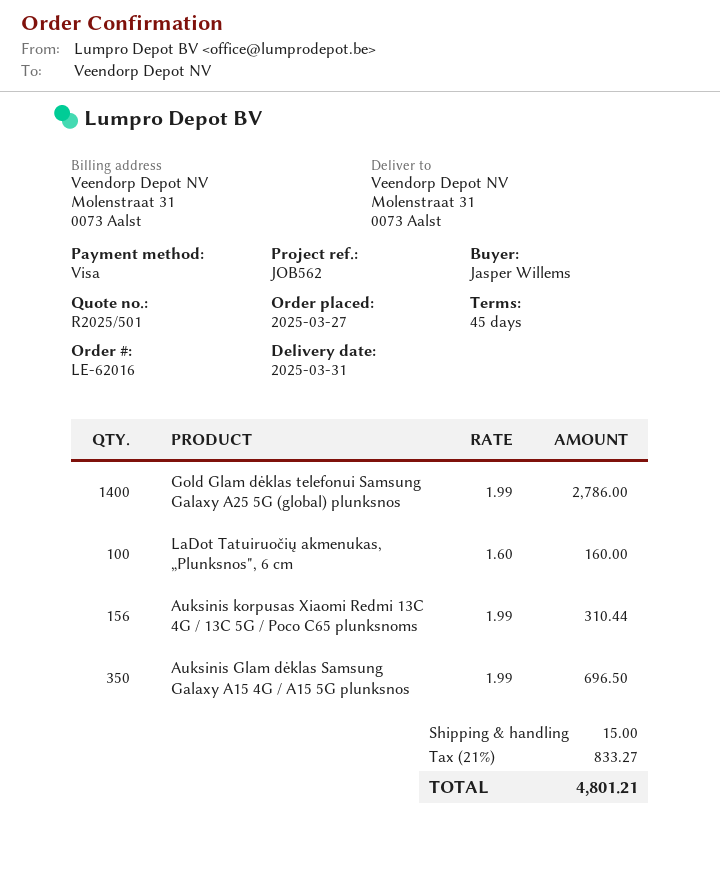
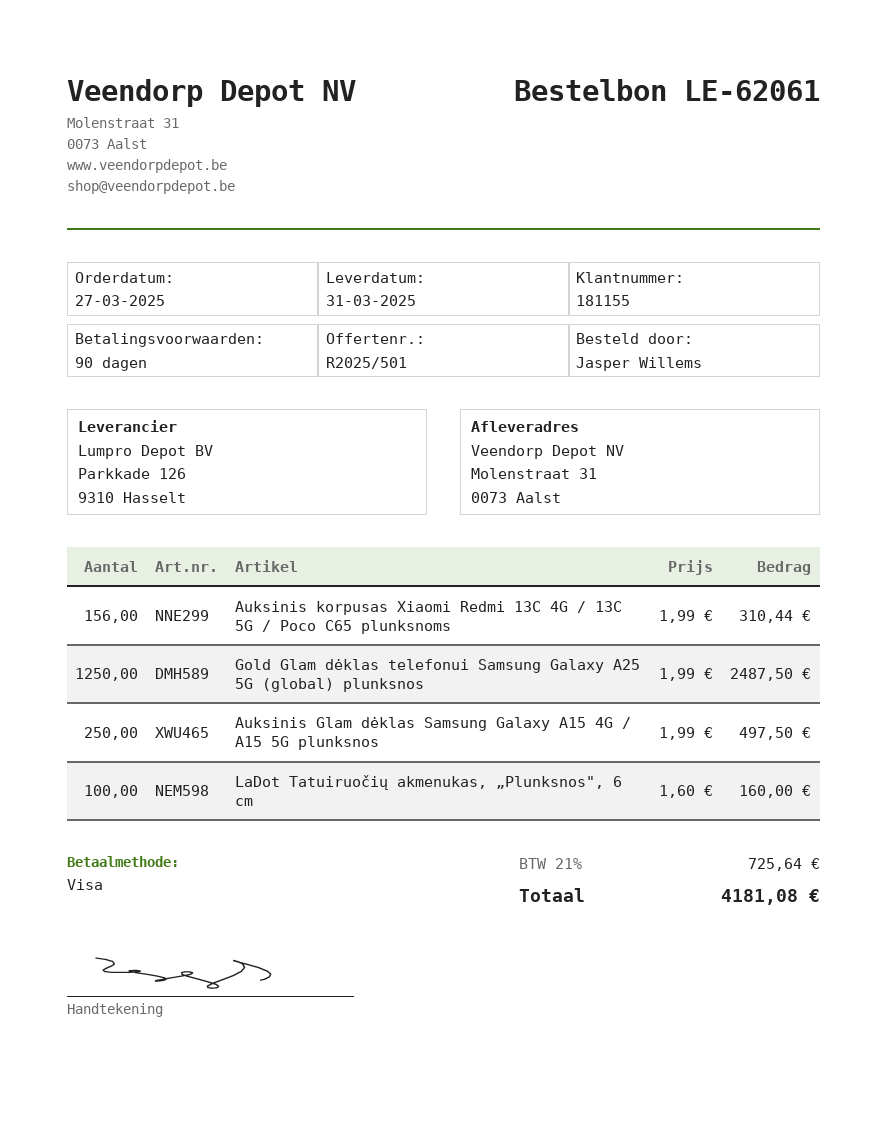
order number: LE-62016 -> LE-62061
payment terms: 45 days -> 90 days
Gold Glam dėklas telefonui Samsung Galaxy A25 5G (global) plunksnos: 1400 x 1.99 = 2786.00 -> 1250 x 1.99 = 2487.50
Auksinis Glam dėklas Samsung Galaxy A15 4G / A15 5G plunksnos: 350 x 1.99 = 696.50 -> 250 x 1.99 = 497.50
shipping: 15.00 -> none
tax: 21% = 833.27 -> 21% = 725.64
total: 4801.21 -> 4181.08

